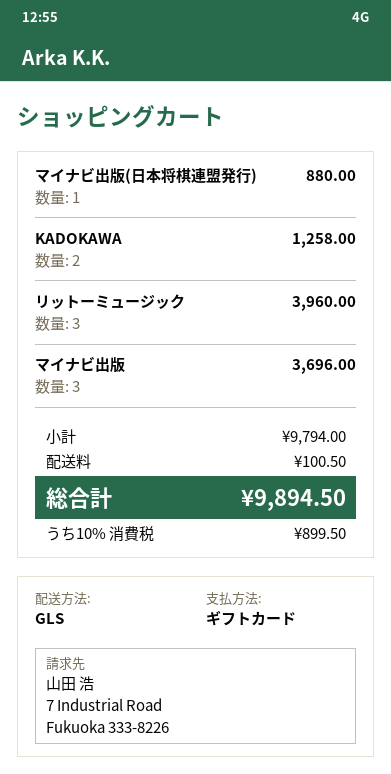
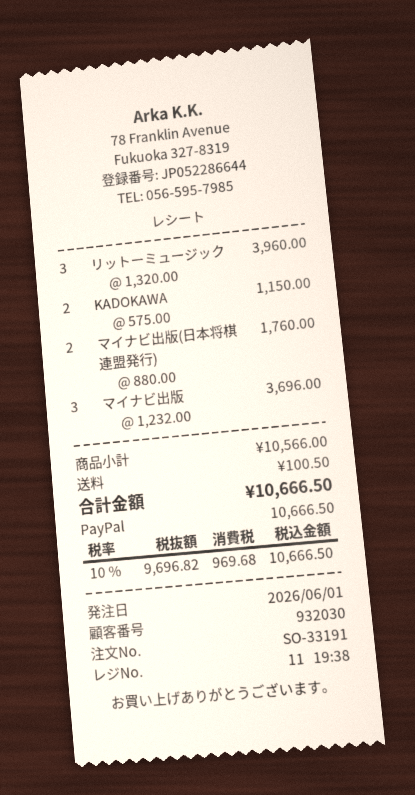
payment method: gift card -> PayPal
マイナビ出版(日本将棋連盟発行): 1 for 880.00 -> 2 for 1760.00
KADOKAWA: 2 for 1258.00 -> 2 for 1150.00
subtotal: 9794.00 -> 10566.00
tax: 10% = 899.50 -> 10% = 969.68
total: 9894.50 -> 10666.50

